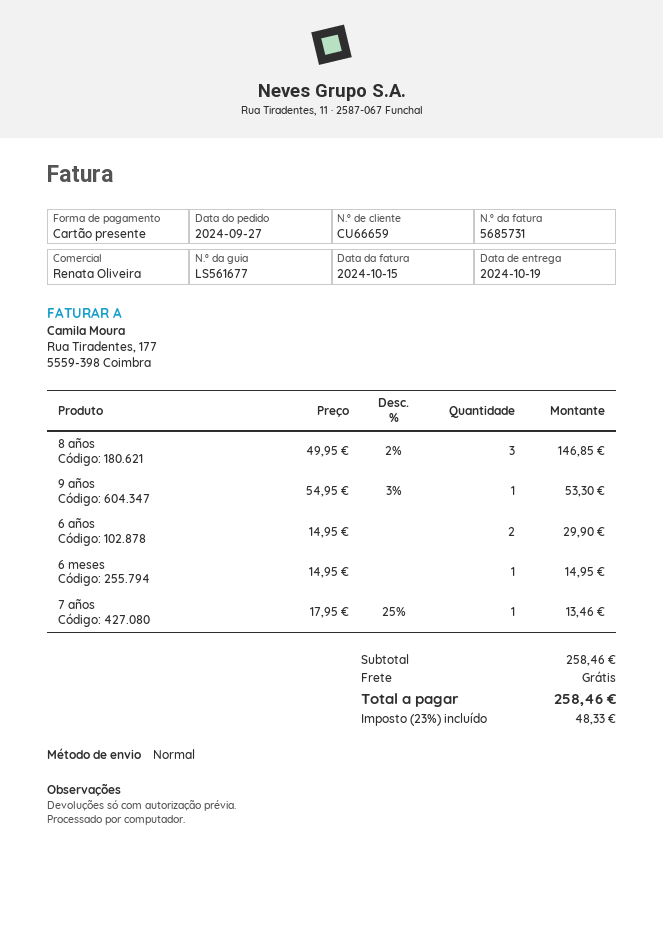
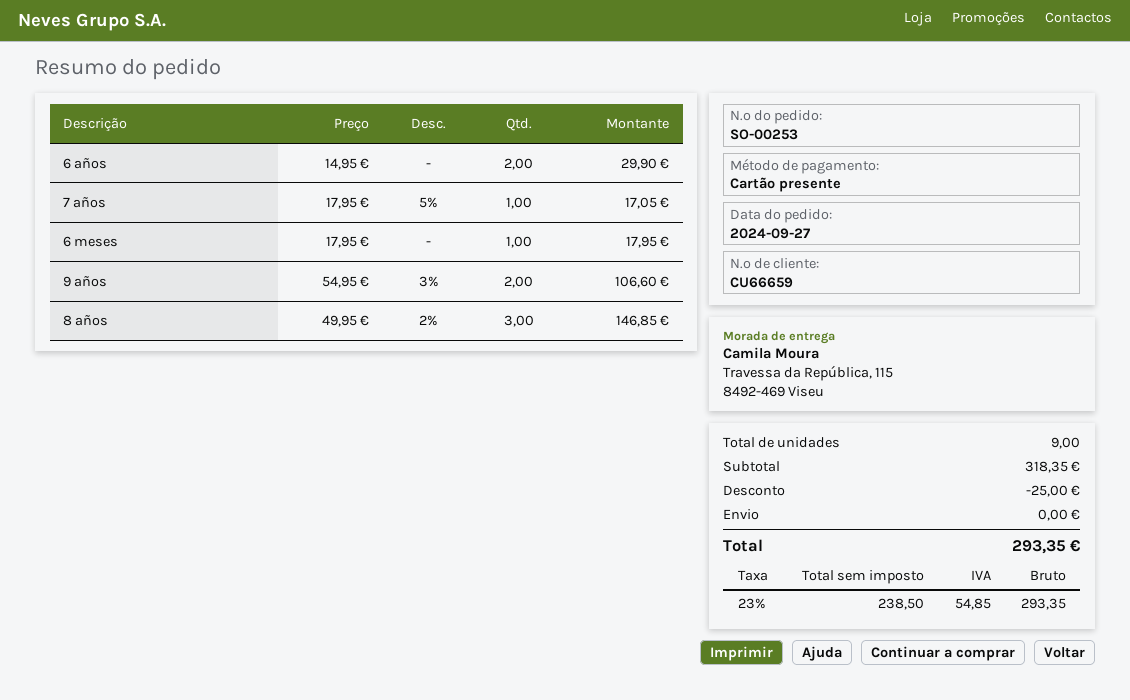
9 años: 1 x 54.95 - 3% = 53.30 -> 2 x 54.95 - 3% = 106.60
6 meses: 1 x 14.95 = 14.95 -> 1 x 17.95 = 17.95
7 años: 1 x 17.95 - 25% = 13.46 -> 1 x 17.95 - 5% = 17.05
subtotal: 258.46 -> 318.35
discount: none -> 25.00
tax: 23% = 48.33 -> 23% = 54.85
total: 258.46 -> 293.35

